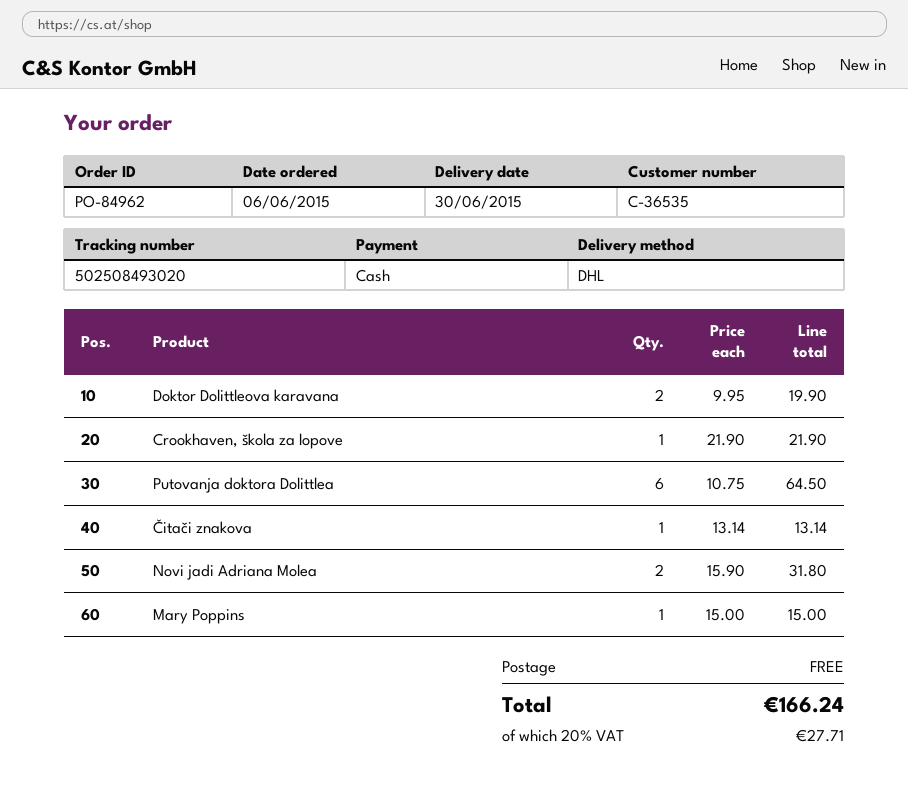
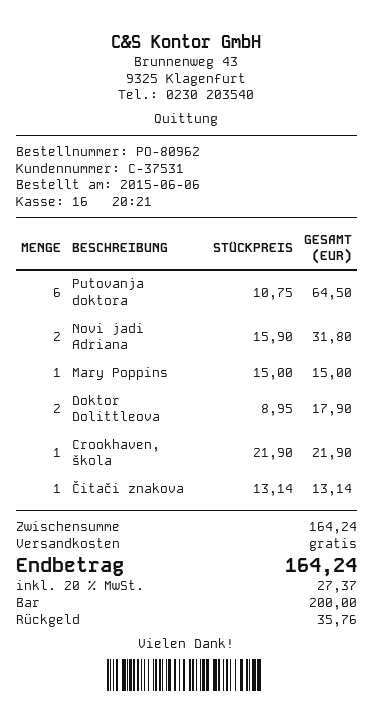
order number: PO-84962 -> PO-80962
customer number: C-36535 -> C-37531
Doktor Dolittleova karavana: 2 x 9.95 = 19.90 -> 2 x 8.95 = 17.90
tax: 20% = 27.71 -> 20% = 27.37
total: 166.24 -> 164.24

